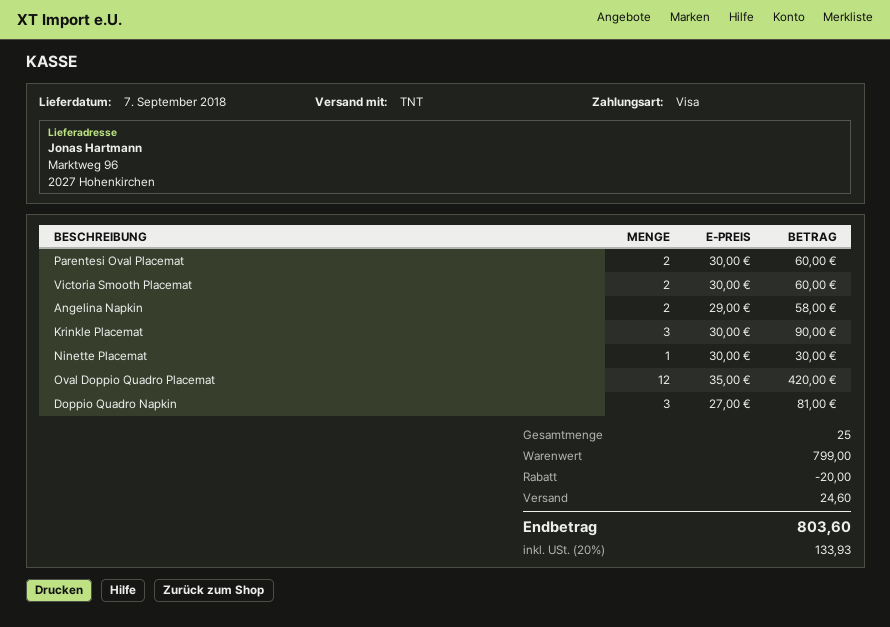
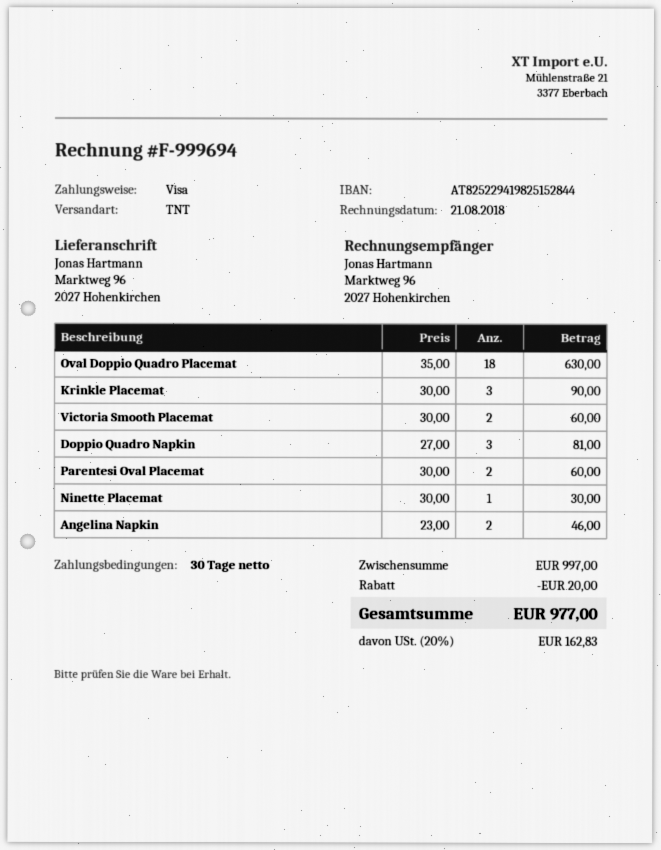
Angelina Napkin: 2 x 29.00 = 58.00 -> 2 x 23.00 = 46.00
Oval Doppio Quadro Placemat: 12 x 35.00 = 420.00 -> 18 x 35.00 = 630.00
subtotal: 799.00 -> 997.00
shipping: 24.60 -> none
tax: 20% = 133.93 -> 20% = 162.83
total: 803.60 -> 977.00

